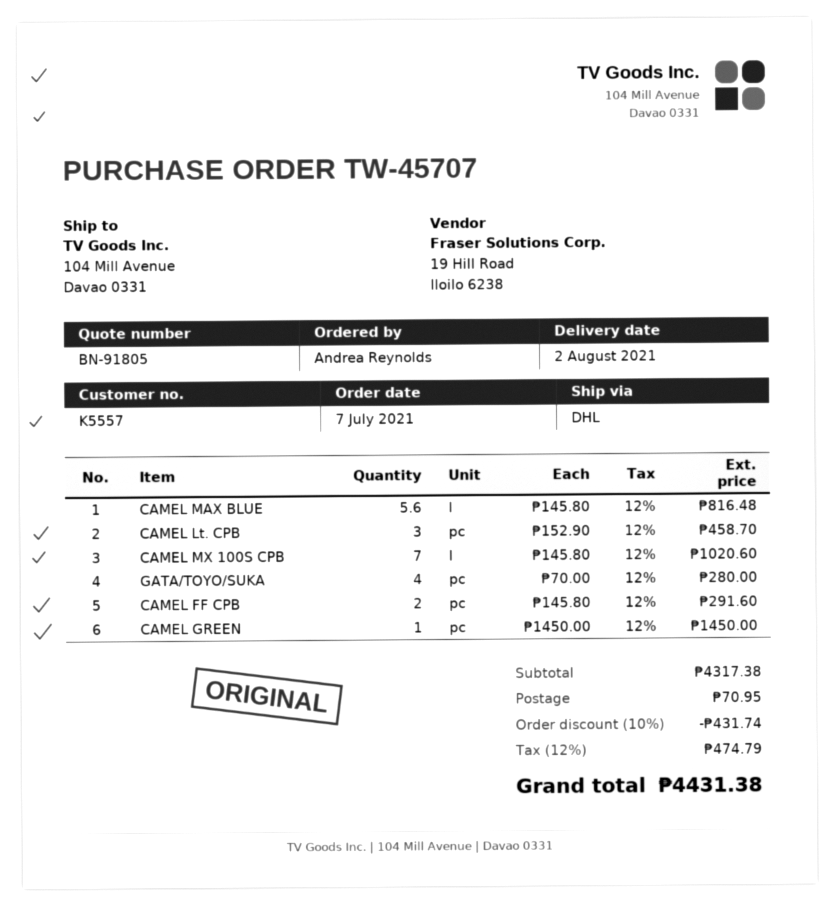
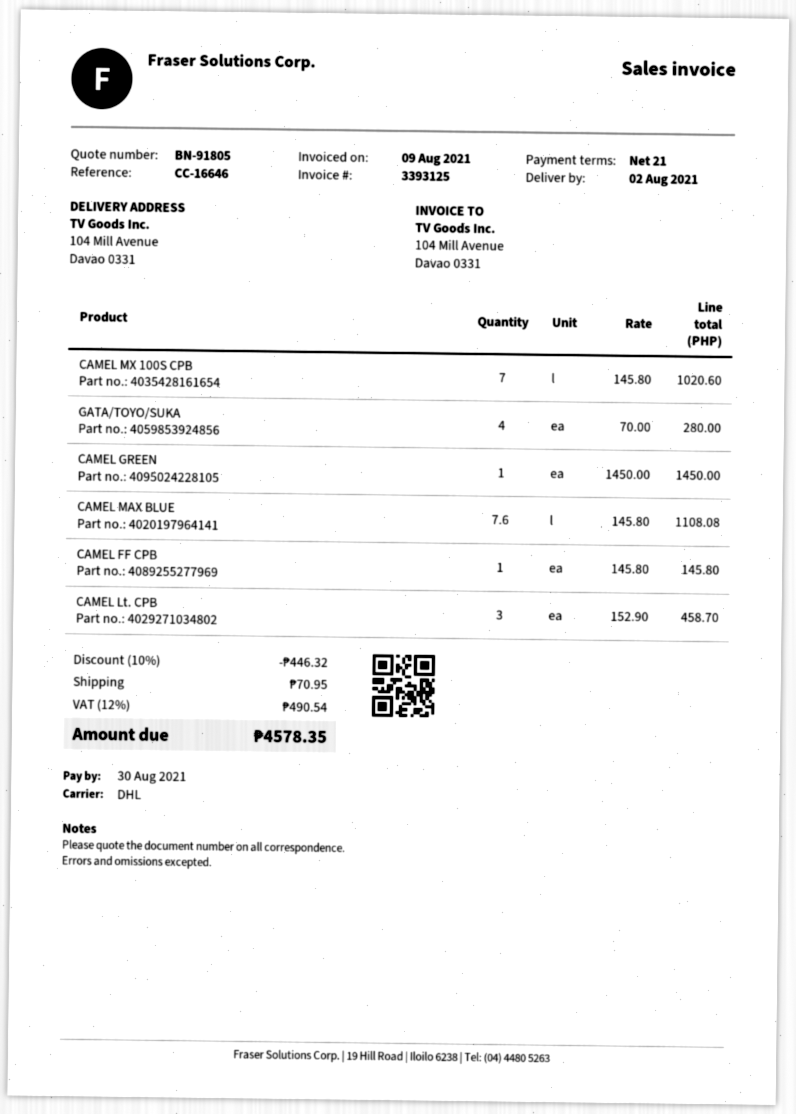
CAMEL MAX BLUE: 5.6 x 145.80 = 816.48 -> 7.6 x 145.80 = 1108.08
CAMEL FF CPB: 2 x 145.80 = 291.60 -> 1 x 145.80 = 145.80
discount: 10% = 431.74 -> 10% = 446.32
tax: 12% = 474.79 -> 12% = 490.54
total: 4431.38 -> 4578.35

